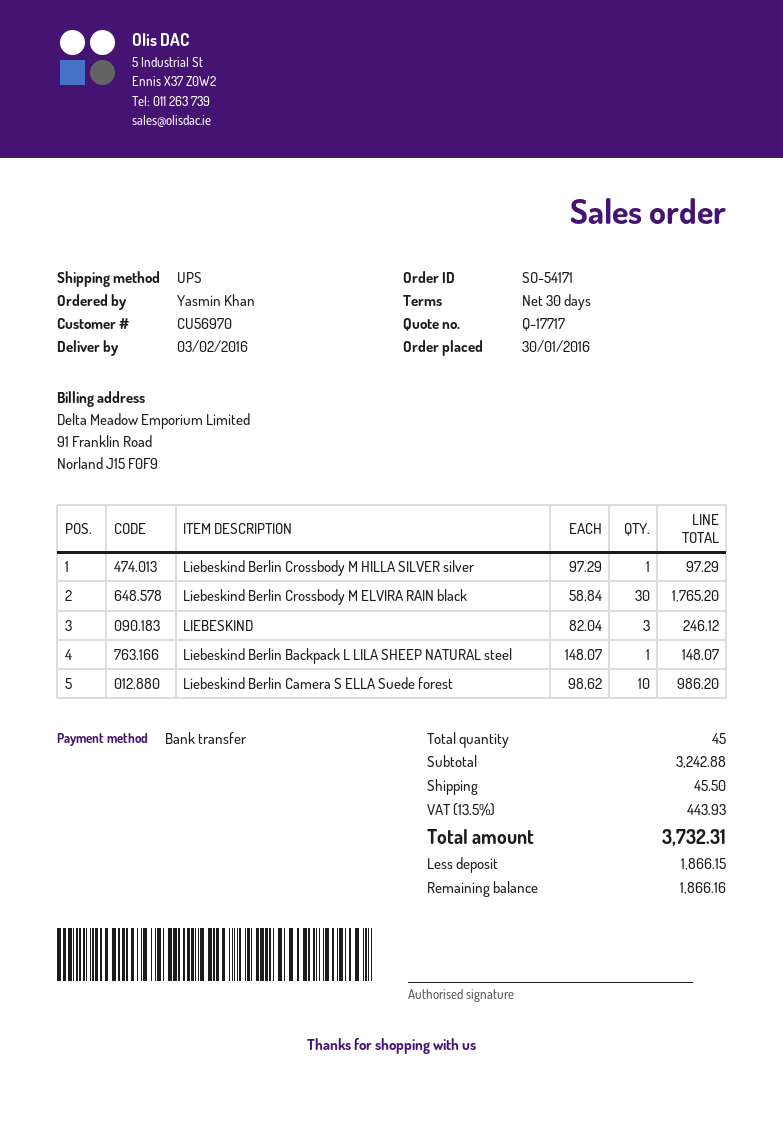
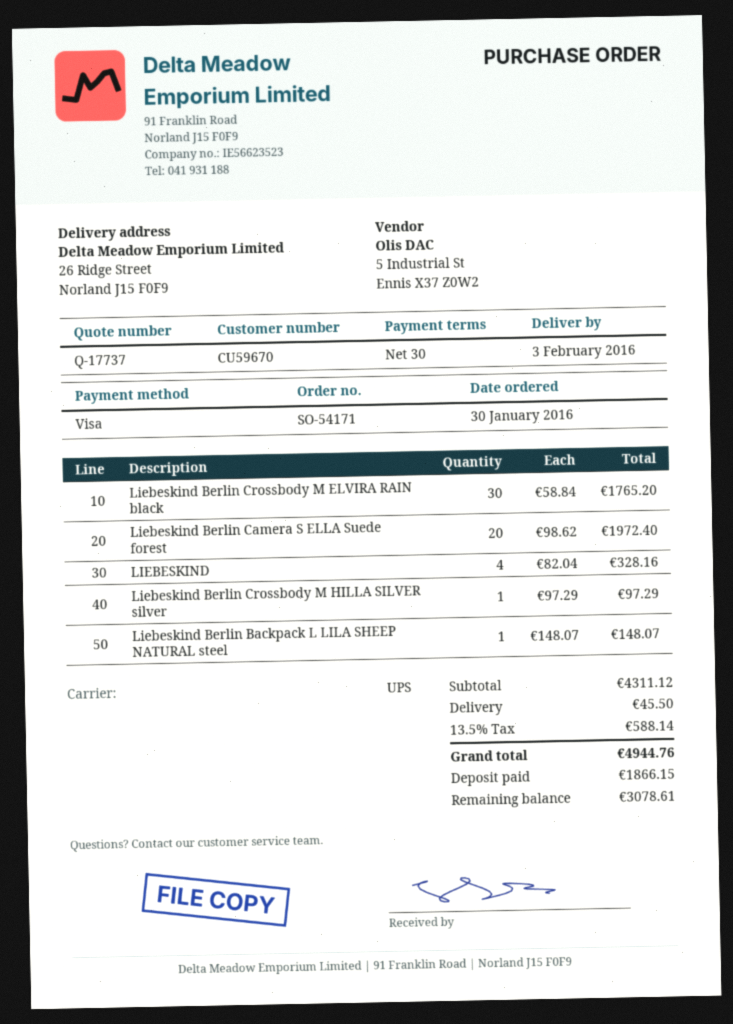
quote number: Q-17717 -> Q-17737
customer number: CU56970 -> CU59670
payment method: bank transfer -> Visa
LIEBESKIND: 3 x 82.04 = 246.12 -> 4 x 82.04 = 328.16
Liebeskind Berlin Camera S ELLA Suede forest: 10 x 98.62 = 986.20 -> 20 x 98.62 = 1972.40
subtotal: 3242.88 -> 4311.12
tax: 13.5% = 443.93 -> 13.5% = 588.14
total: 3732.31 -> 4944.76
balance: 1866.16 -> 3078.61

